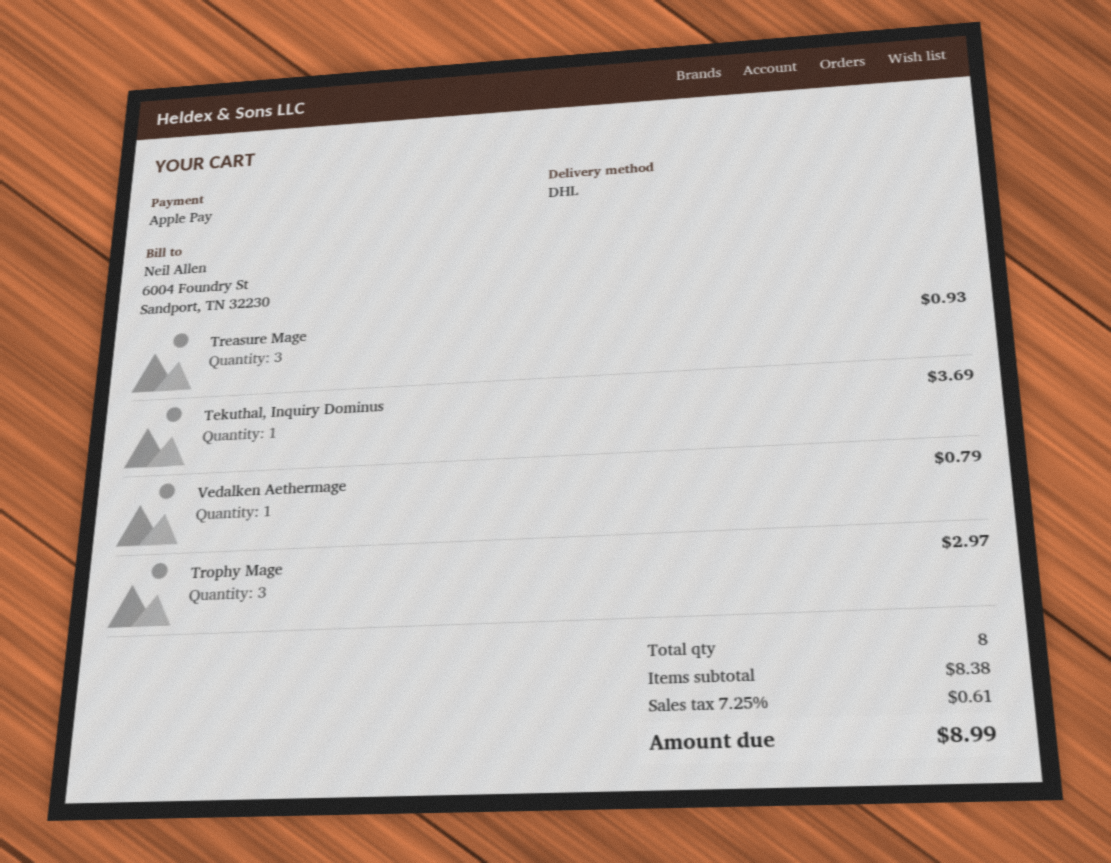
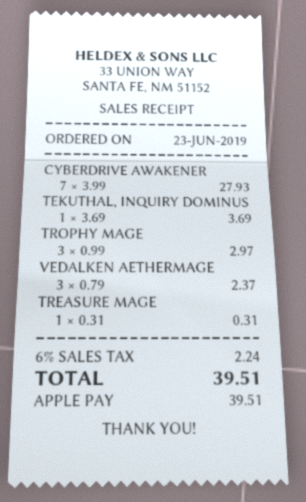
Treasure Mage: 3 for 0.93 -> 1 for 0.31
Vedalken Aethermage: 1 for 0.79 -> 3 for 2.37
CYBERDRIVE AWAKENER: none -> 7 for 27.93
tax: 7.25% = 0.61 -> 6% = 2.24
total: 8.99 -> 39.51

